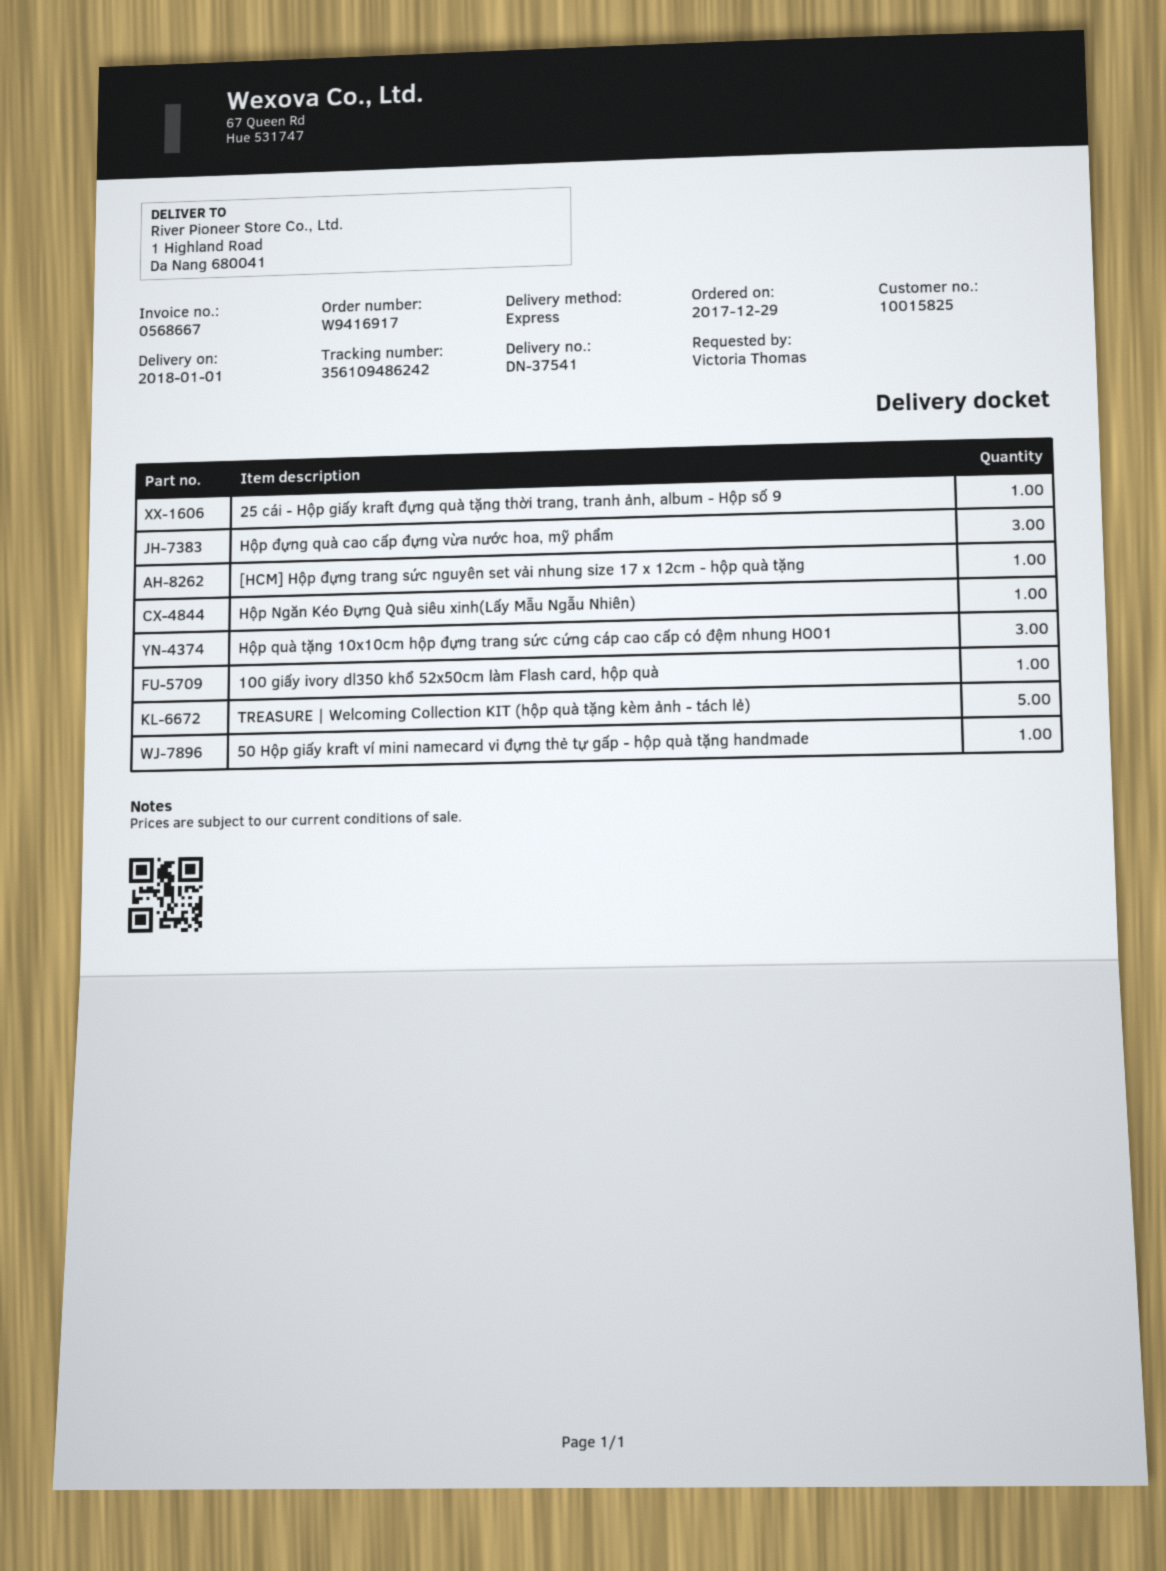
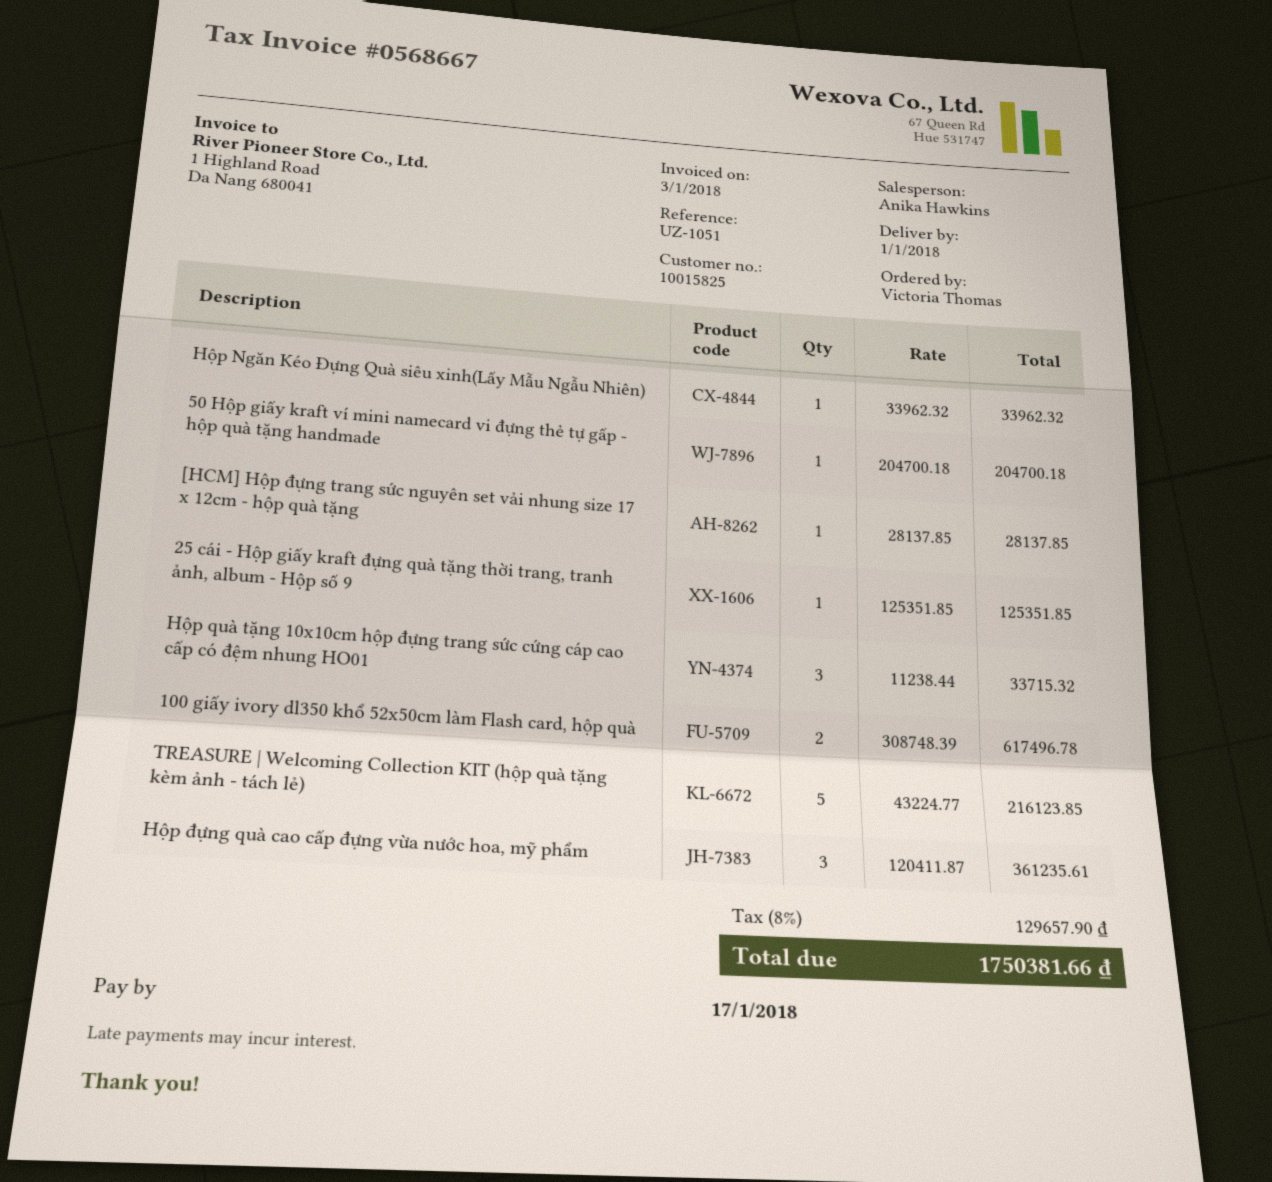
100 giấy ivory dl350 khổ 52x50cm làm Flash card, hộp quà: 1 -> 2

